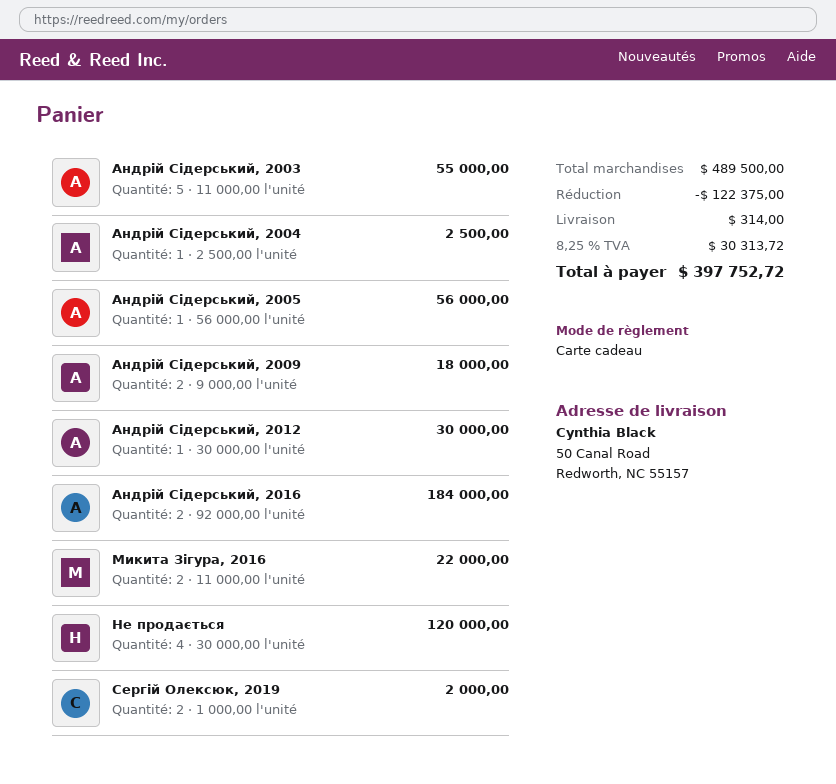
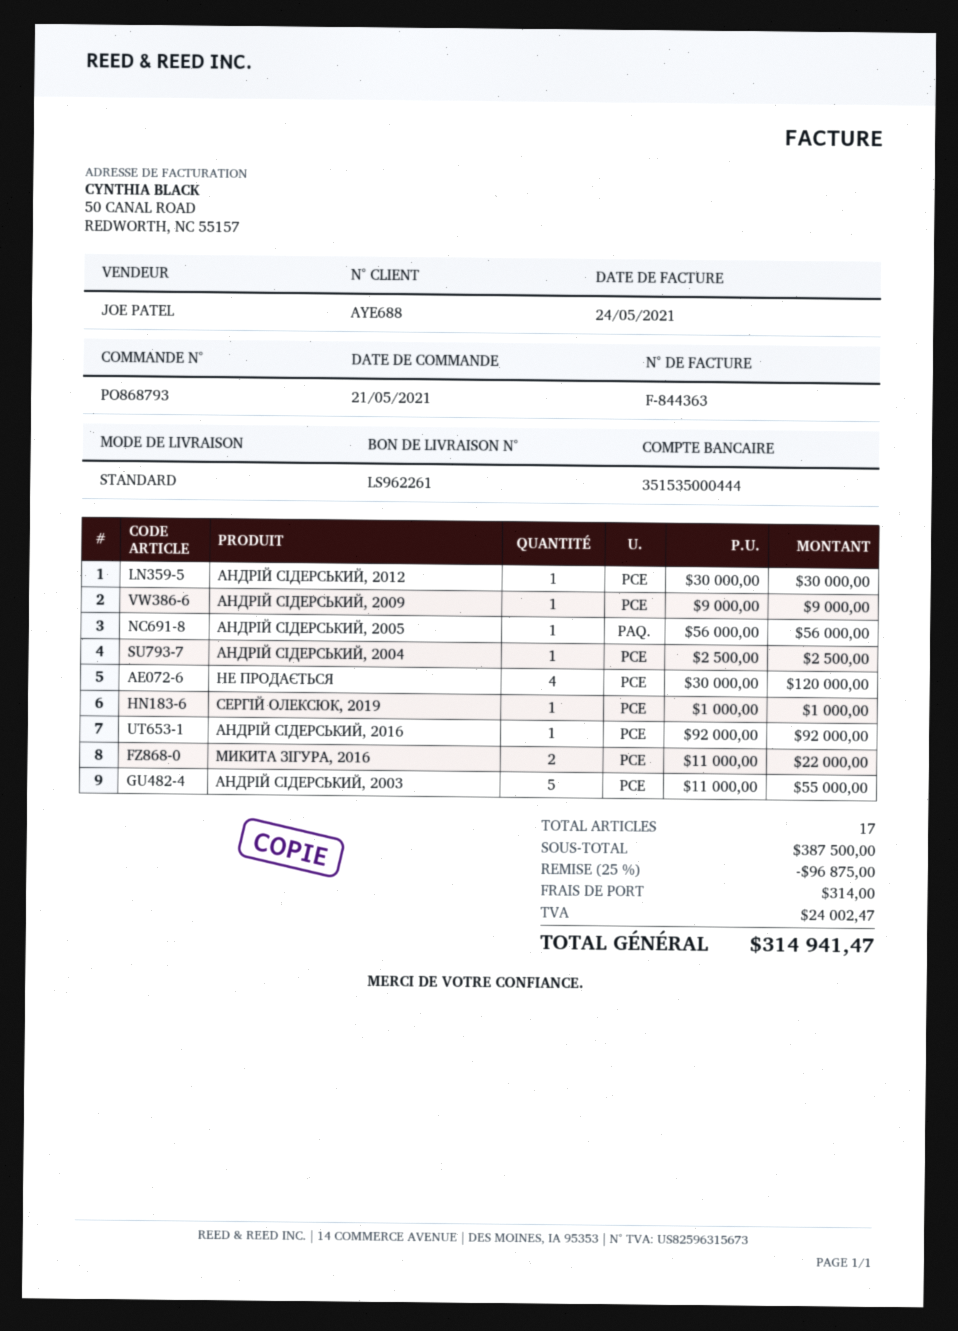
Андрій Сідерський, 2009: 2 x 9000.00 = 18000.00 -> 1 x 9000.00 = 9000.00
Андрій Сідерський, 2016: 2 x 92000.00 = 184000.00 -> 1 x 92000.00 = 92000.00
Сергій Олексюк, 2019: 2 x 1000.00 = 2000.00 -> 1 x 1000.00 = 1000.00
subtotal: 489500.00 -> 387500.00
discount: 122375.00 -> 96875.00
tax: 30313.72 -> 24002.47
total: 397752.72 -> 314941.47

